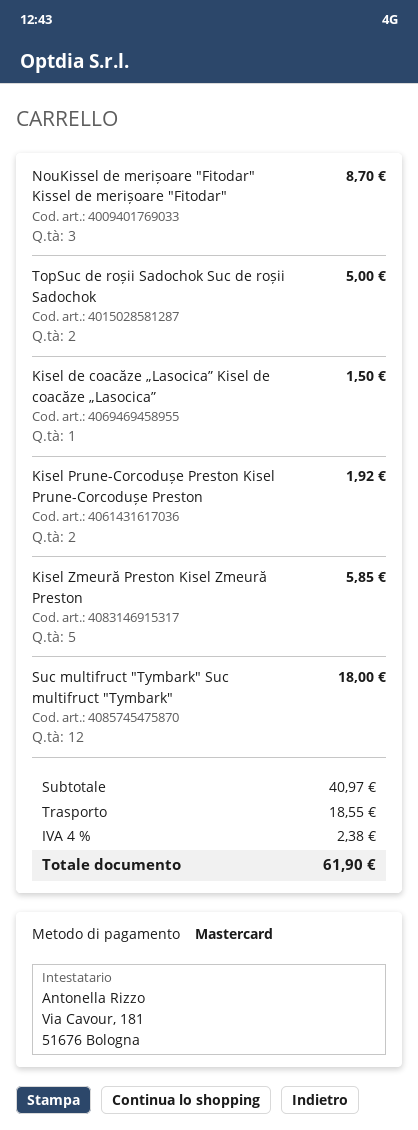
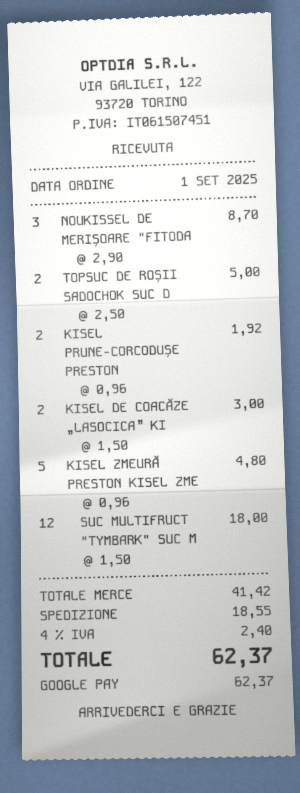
payment method: Mastercard -> Google Pay
Kisel de coacăze „Lasocica” Kisel de coacăze „Lasocica”: 1 for 1.50 -> 2 for 3.00
Kisel Zmeură Preston Kisel Zmeură Preston: 5 for 5.85 -> 5 for 4.80
subtotal: 40.97 -> 41.42
tax: 4% = 2.38 -> 4% = 2.40
total: 61.90 -> 62.37

